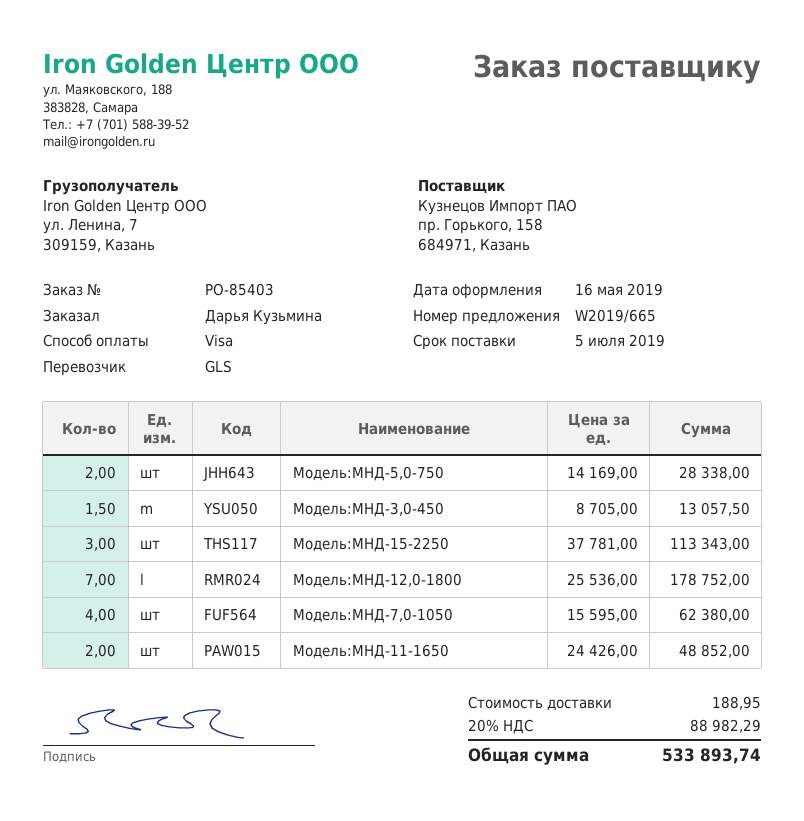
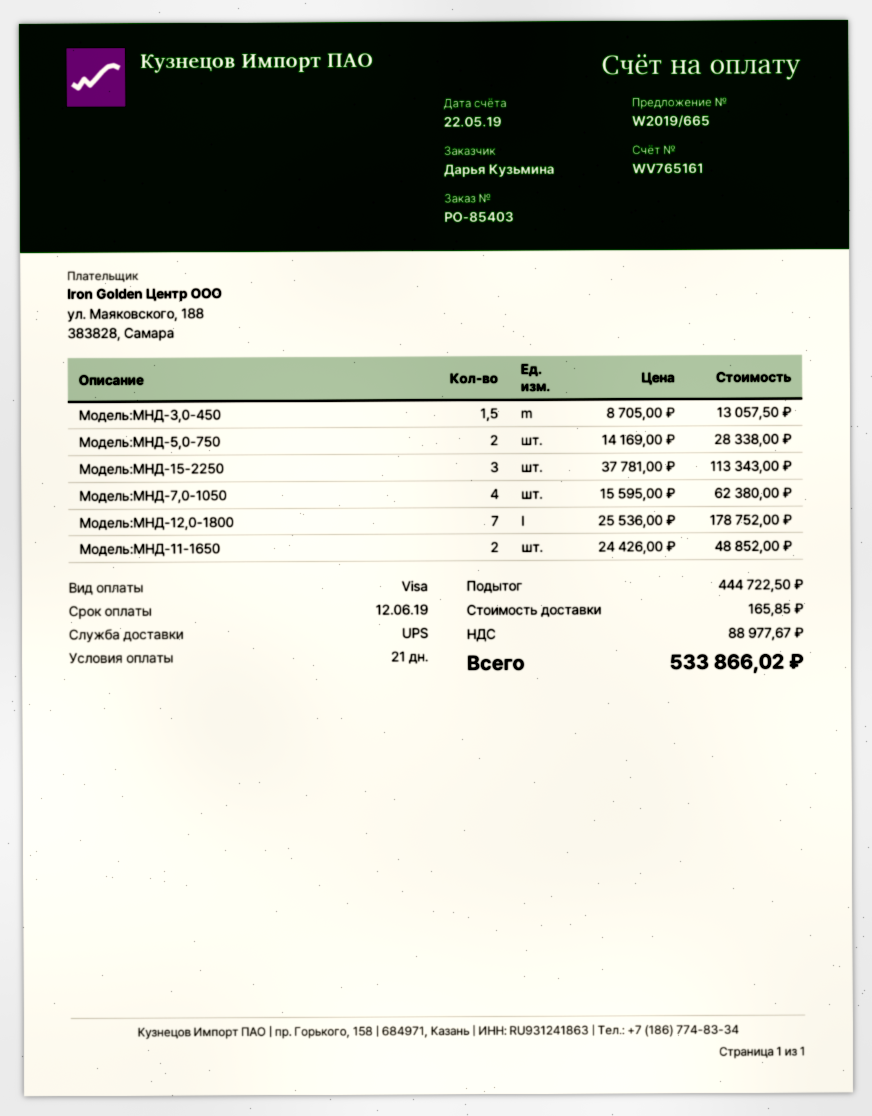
shipping method: GLS -> UPS
shipping: 188.95 -> 165.85
tax: 88982.29 -> 88977.67
total: 533893.74 -> 533866.02

